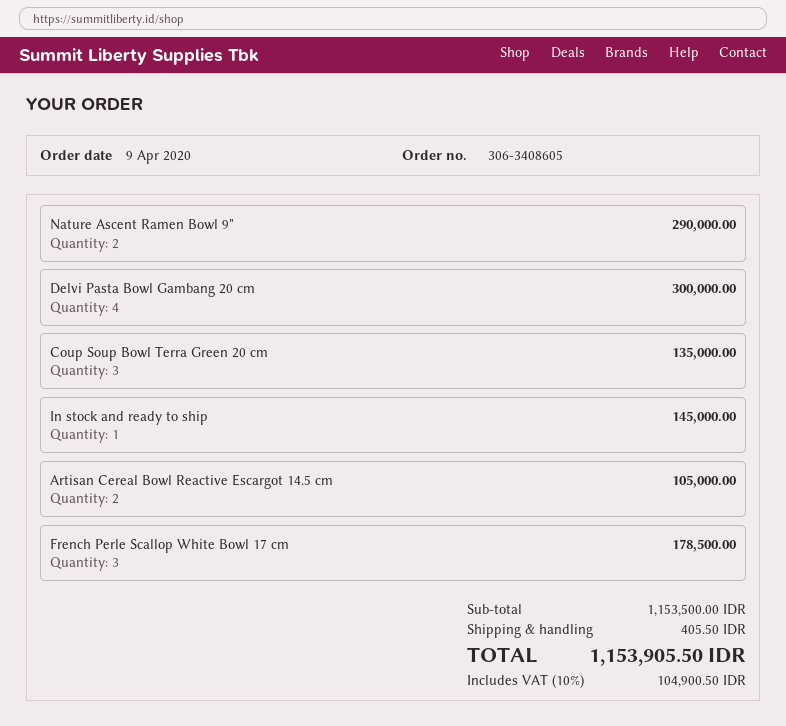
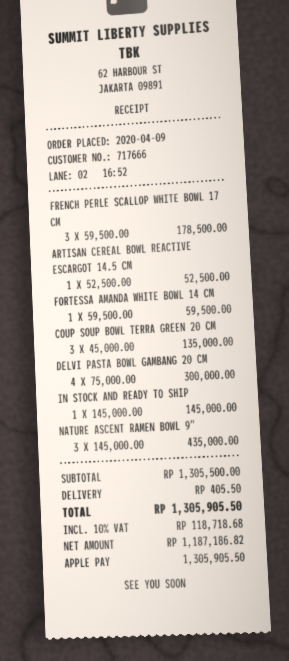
Nature Ascent Ramen Bowl 9": 2 for 290000.00 -> 3 for 435000.00
Artisan Cereal Bowl Reactive Escargot 14.5 cm: 2 for 105000.00 -> 1 for 52500.00
FORTESSA AMANDA WHITE BOWL 14 CM: none -> 1 for 59500.00
subtotal: 1153500.00 -> 1305500.00
tax: 10% = 104900.50 -> 10% = 118718.68
total: 1153905.50 -> 1305905.50

